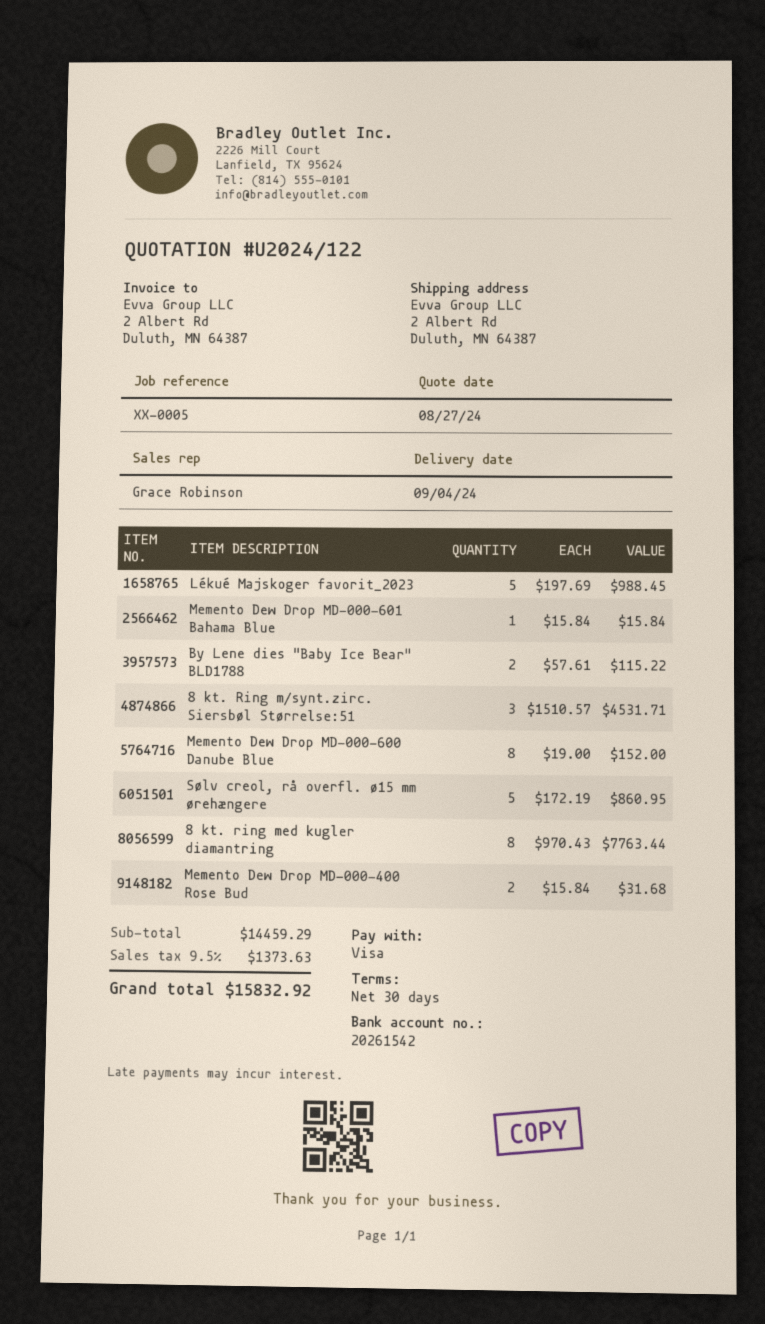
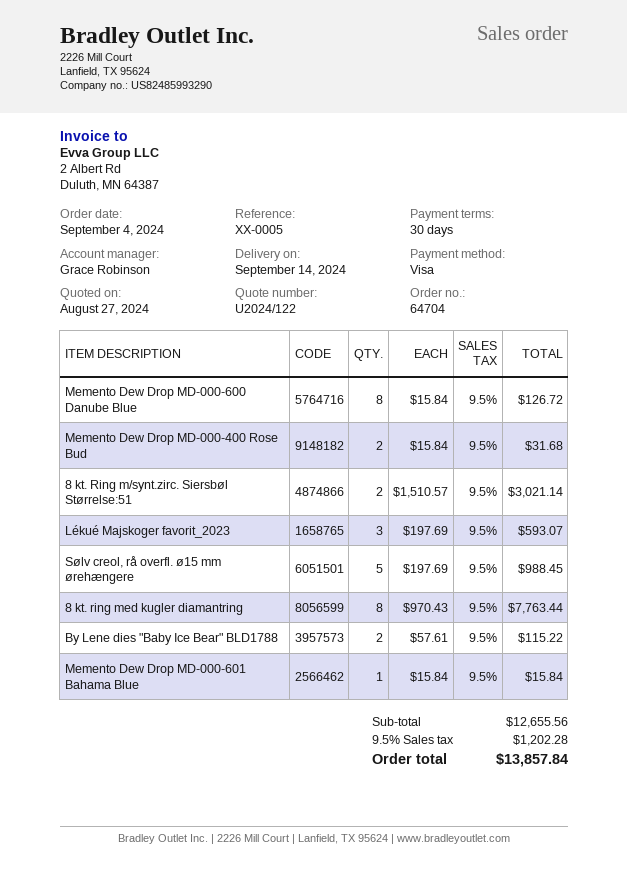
delivery date: 2024-09-04 -> 2024-09-14
Lékué Majskoger favorit_2023: 5 x 197.69 = 988.45 -> 3 x 197.69 = 593.07
8 kt. Ring m/synt.zirc. Siersbøl Størrelse:51: 3 x 1510.57 = 4531.71 -> 2 x 1510.57 = 3021.14
Memento Dew Drop MD-000-600 Danube Blue: 8 x 19.00 = 152.00 -> 8 x 15.84 = 126.72
Sølv creol, rå overfl. ø15 mm ørehængere: 5 x 172.19 = 860.95 -> 5 x 197.69 = 988.45
subtotal: 14459.29 -> 12655.56
tax: 9.5% = 1373.63 -> 9.5% = 1202.28
total: 15832.92 -> 13857.84

